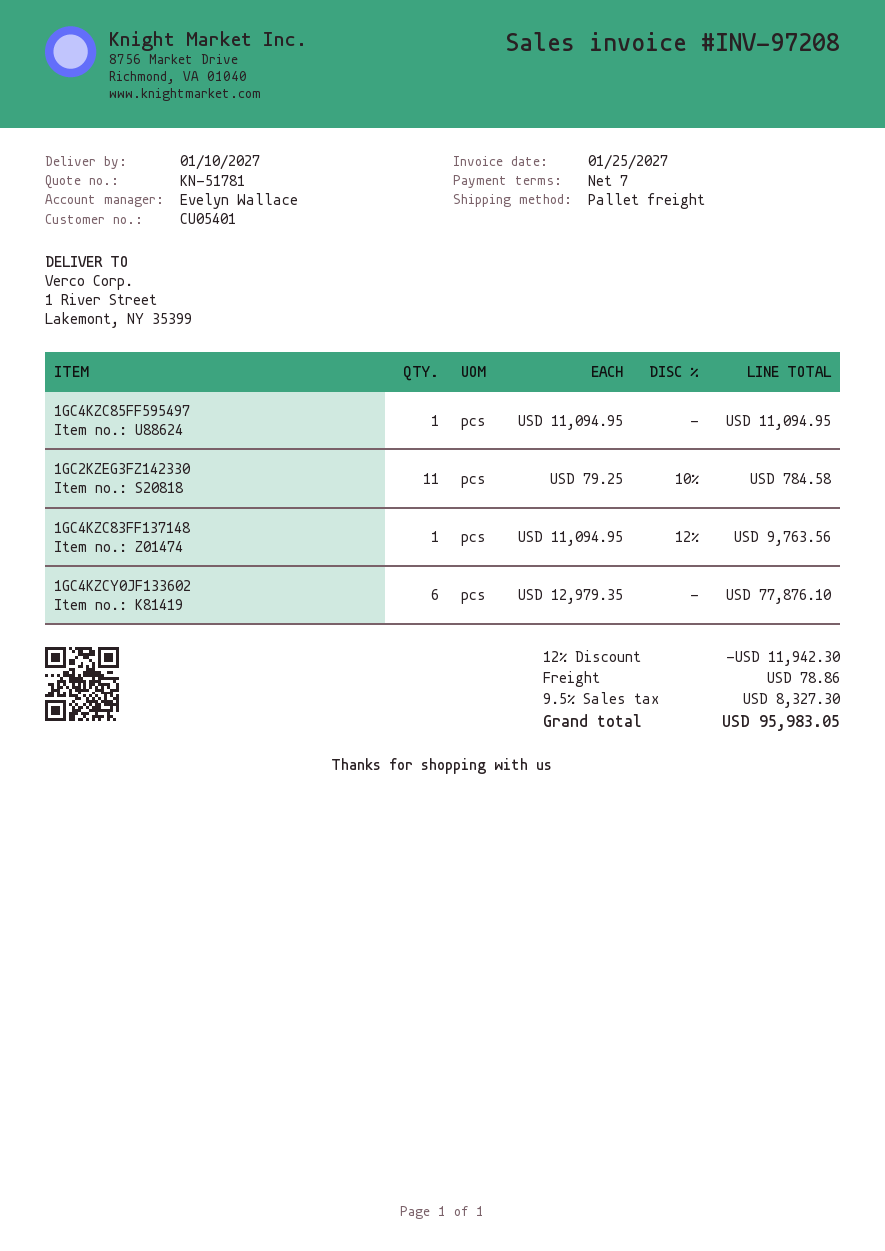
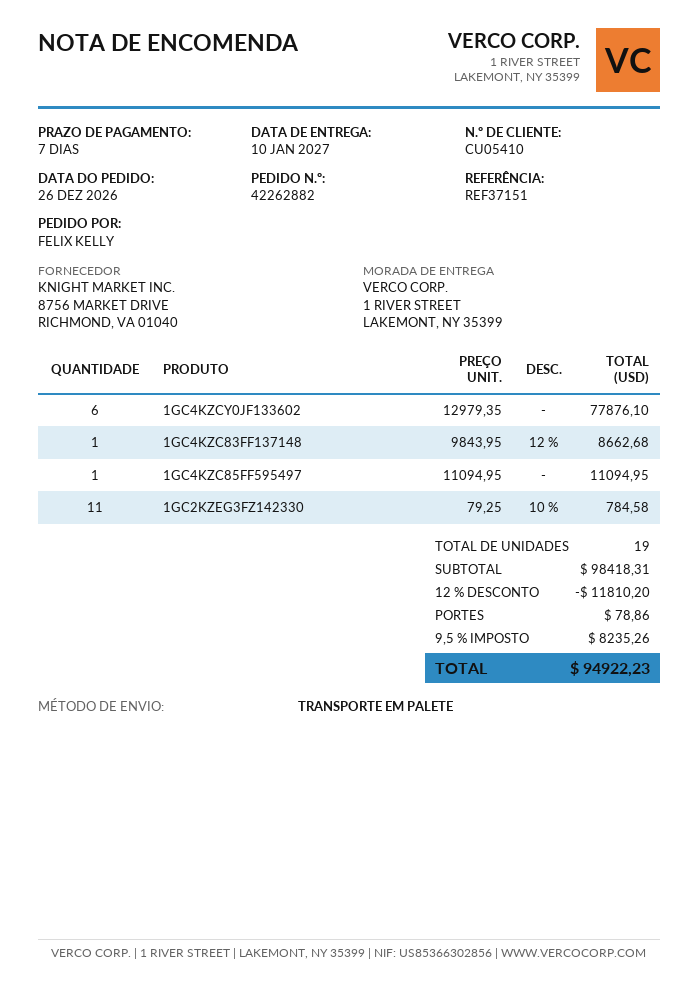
customer number: CU05401 -> CU05410
1GC4KZC83FF137148: 1 x 11094.95 - 12% = 9763.56 -> 1 x 9843.95 - 12% = 8662.68
discount: 12% = 11942.30 -> 12% = 11810.20
tax: 9.5% = 8327.30 -> 9.5% = 8235.26
total: 95983.05 -> 94922.23

